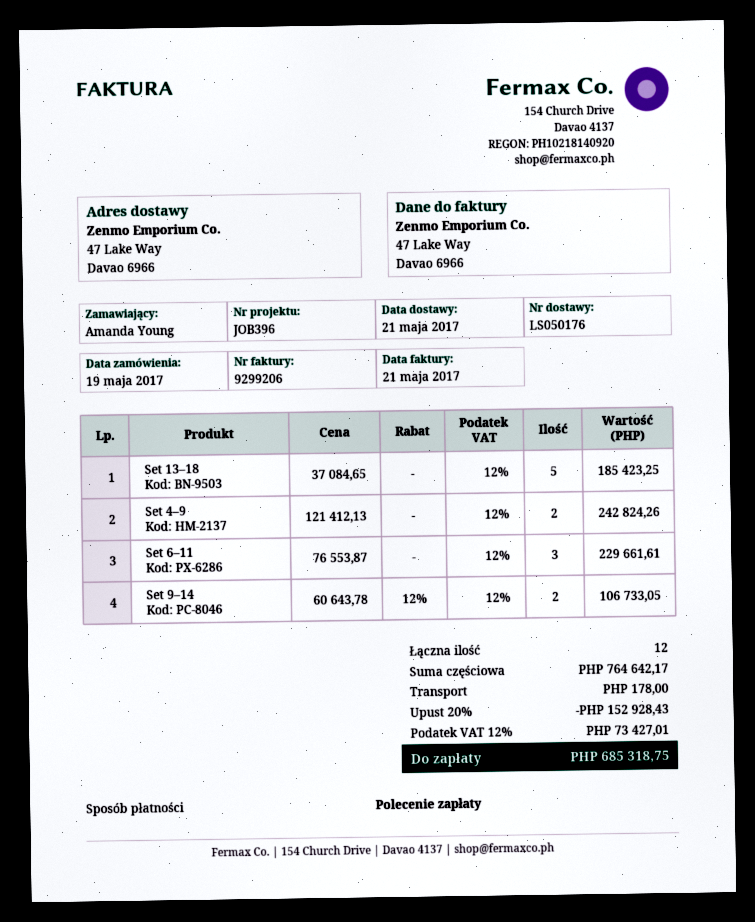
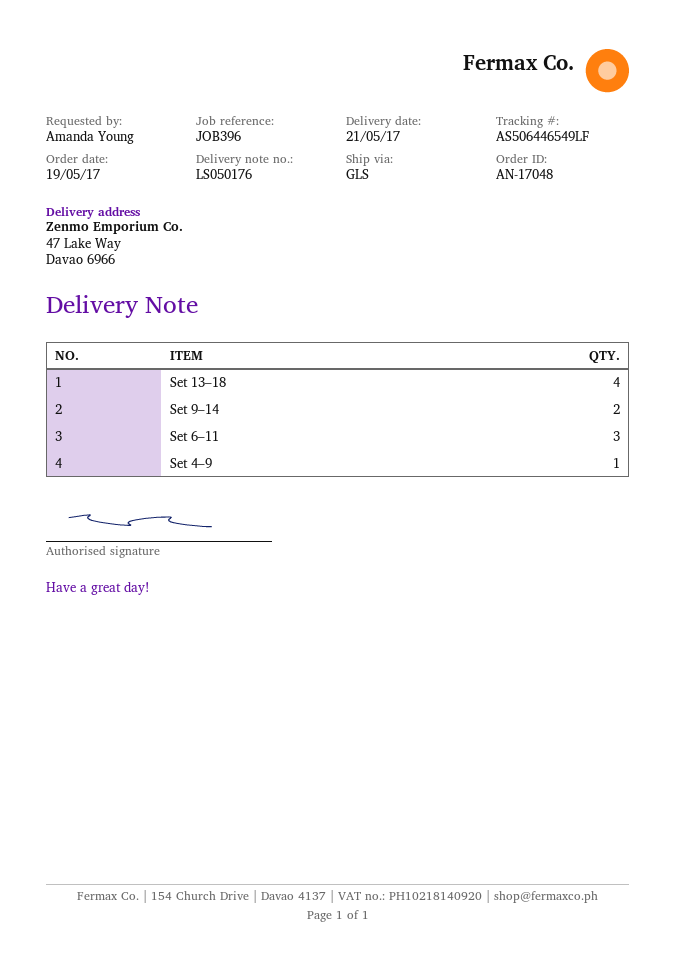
Set 13–18: 5 -> 4
Set 4–9: 2 -> 1

